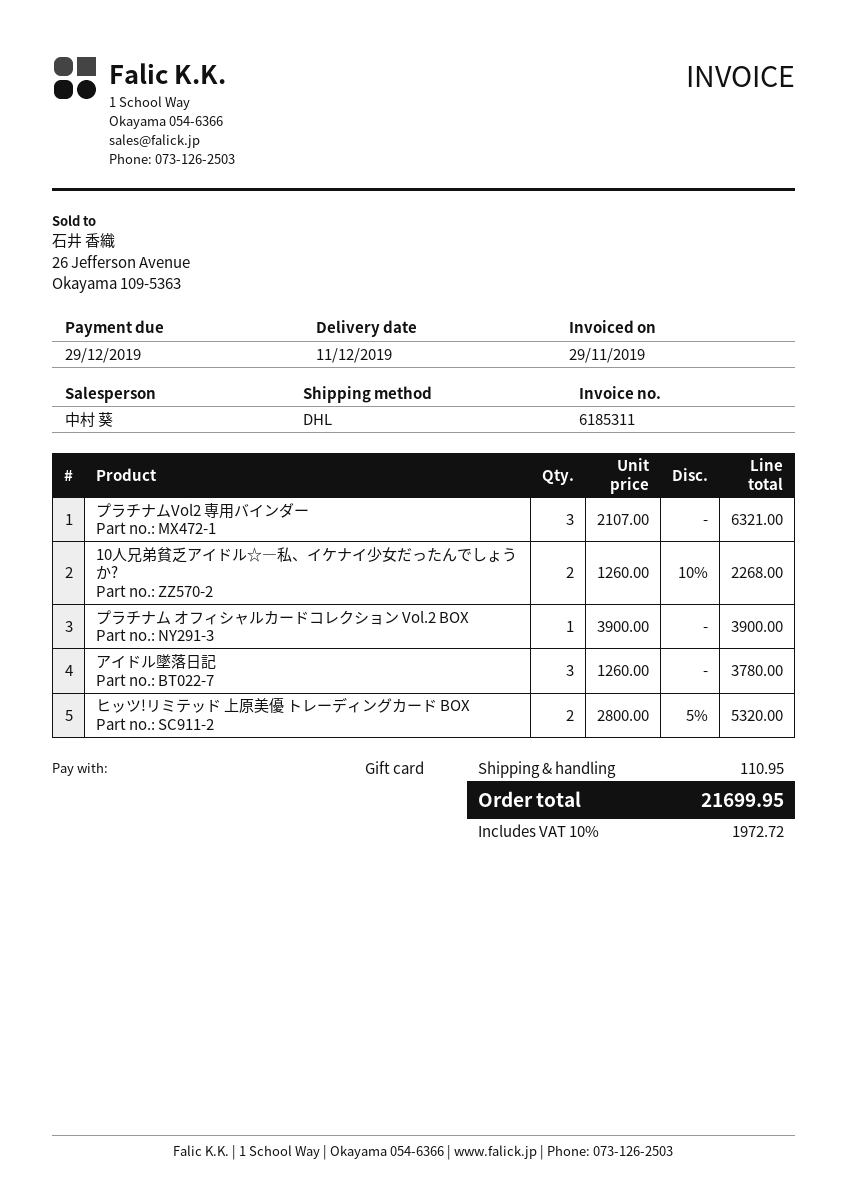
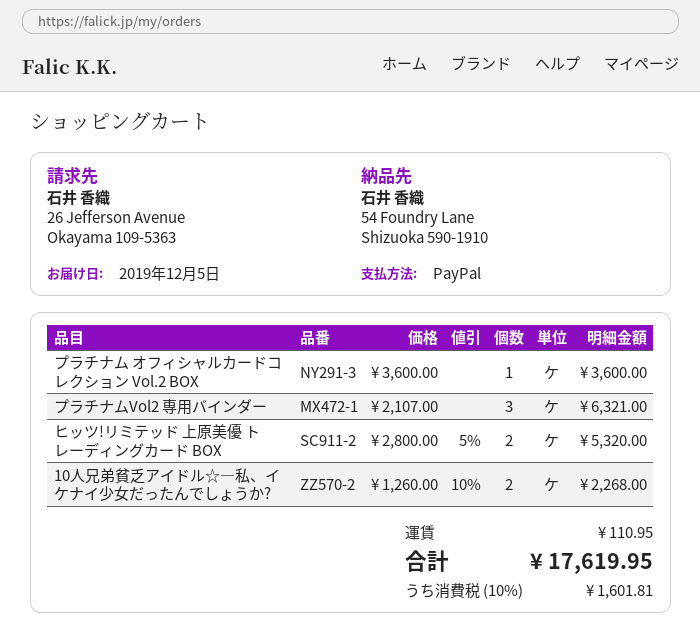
delivery date: 2019-12-11 -> 2019-12-05
payment method: gift card -> PayPal
プラチナム オフィシャルカードコレクション Vol.2 BOX: 1 x 3900.00 = 3900.00 -> 1 x 3600.00 = 3600.00
アイドル墜落日記: 3 x 1260.00 = 3780.00 -> none
tax: 10% = 1972.72 -> 10% = 1601.81
total: 21699.95 -> 17619.95

